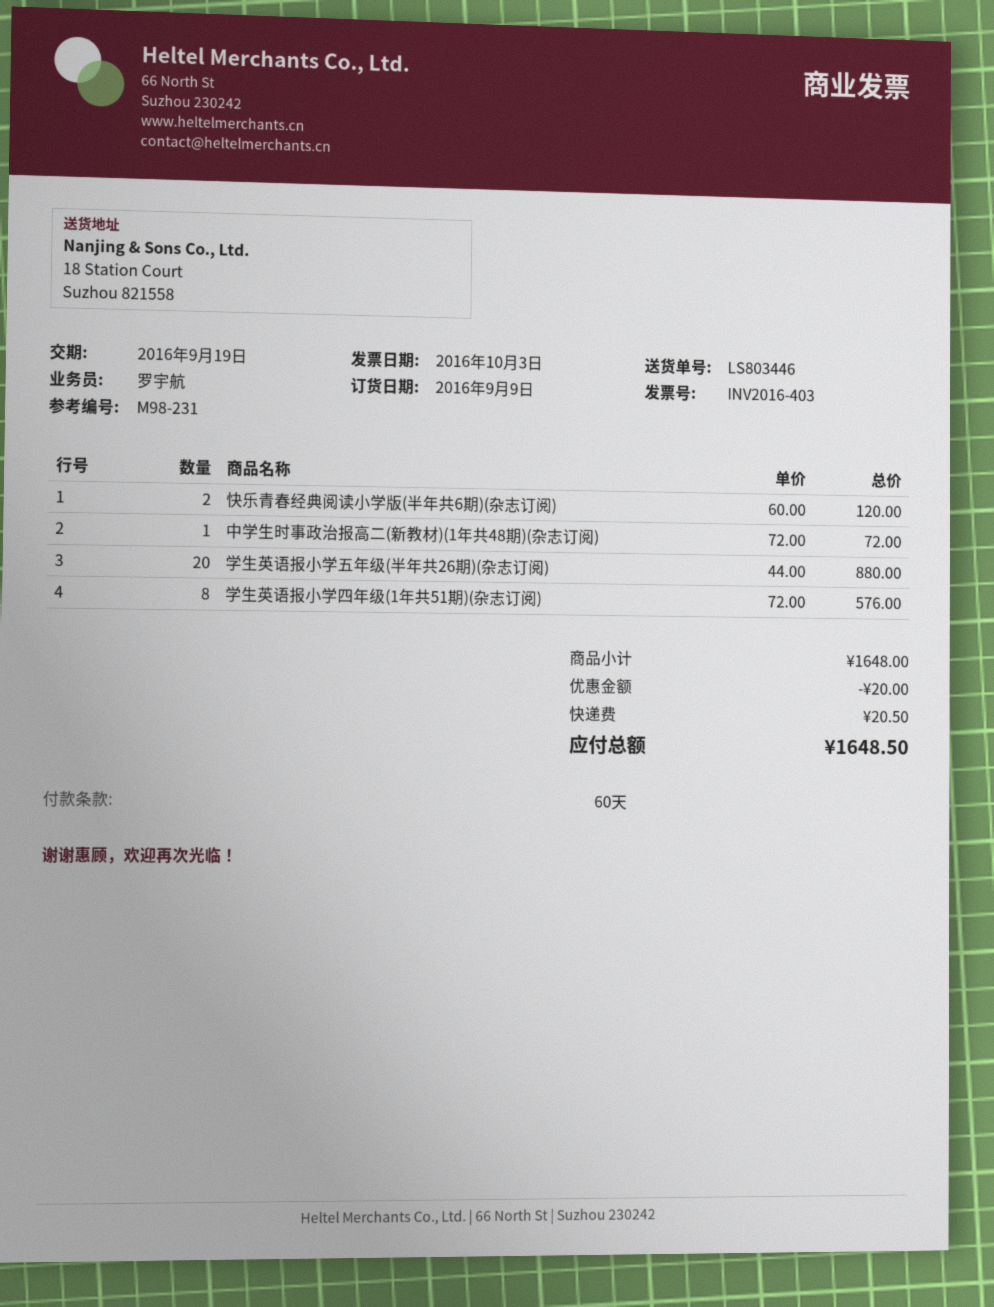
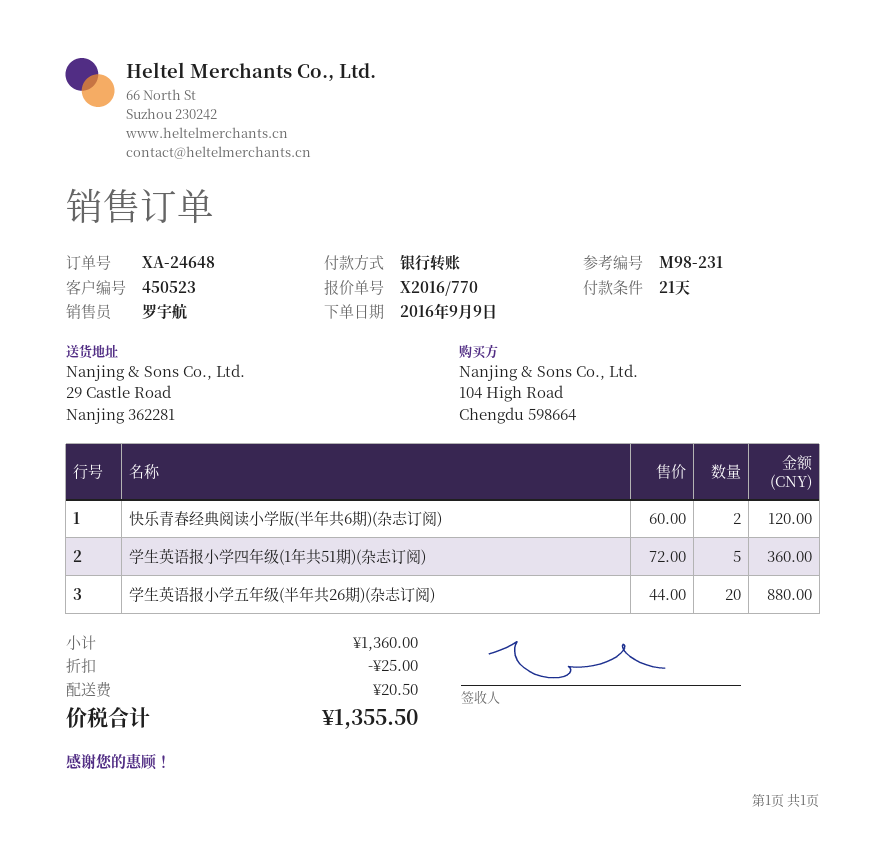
payment terms: 60 days -> 21 days
ship to: 18 Station Court, Suzhou 821558 -> 29 Castle Road, Nanjing 362281
中学生时事政治报高二(新教材)(1年共48期)(杂志订阅): 1 x 72.00 = 72.00 -> none
学生英语报小学四年级(1年共51期)(杂志订阅): 8 x 72.00 = 576.00 -> 5 x 72.00 = 360.00
subtotal: 1648.00 -> 1360.00
discount: 20.00 -> 25.00
total: 1648.50 -> 1355.50

